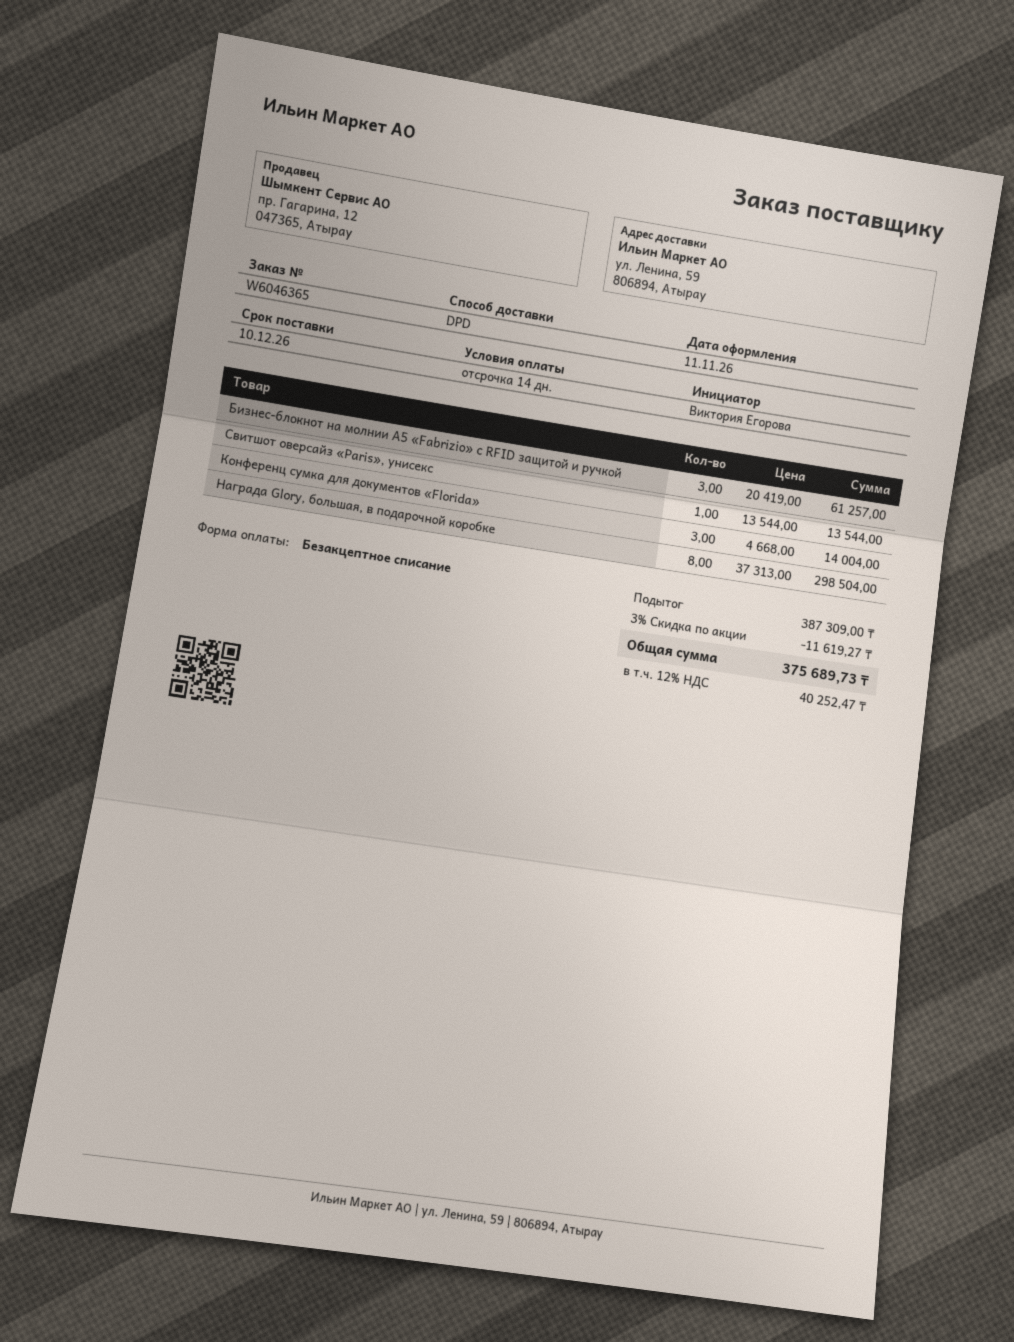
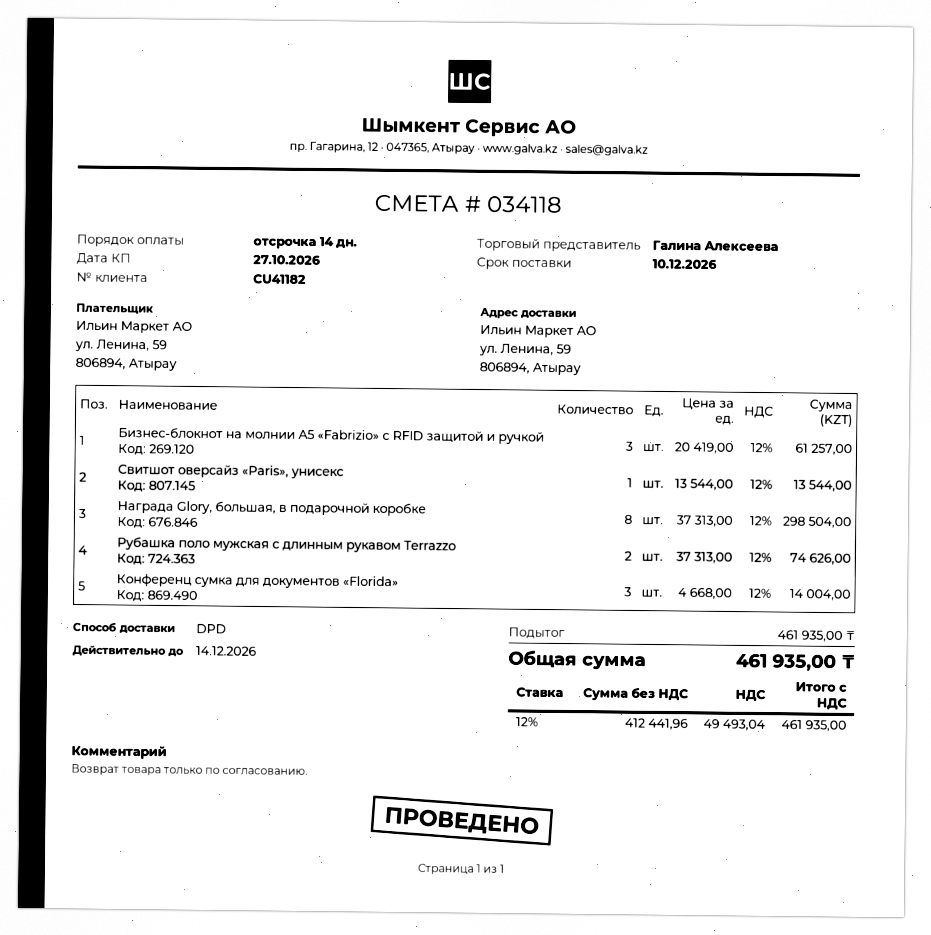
Рубашка поло мужская с длинным рукавом Terrazzo: none -> 2 x 37313.00 = 74626.00
subtotal: 387309.00 -> 461935.00
discount: 3% = 11619.27 -> none
tax: 12% = 40252.47 -> 12% = 49493.04
total: 375689.73 -> 461935.00

